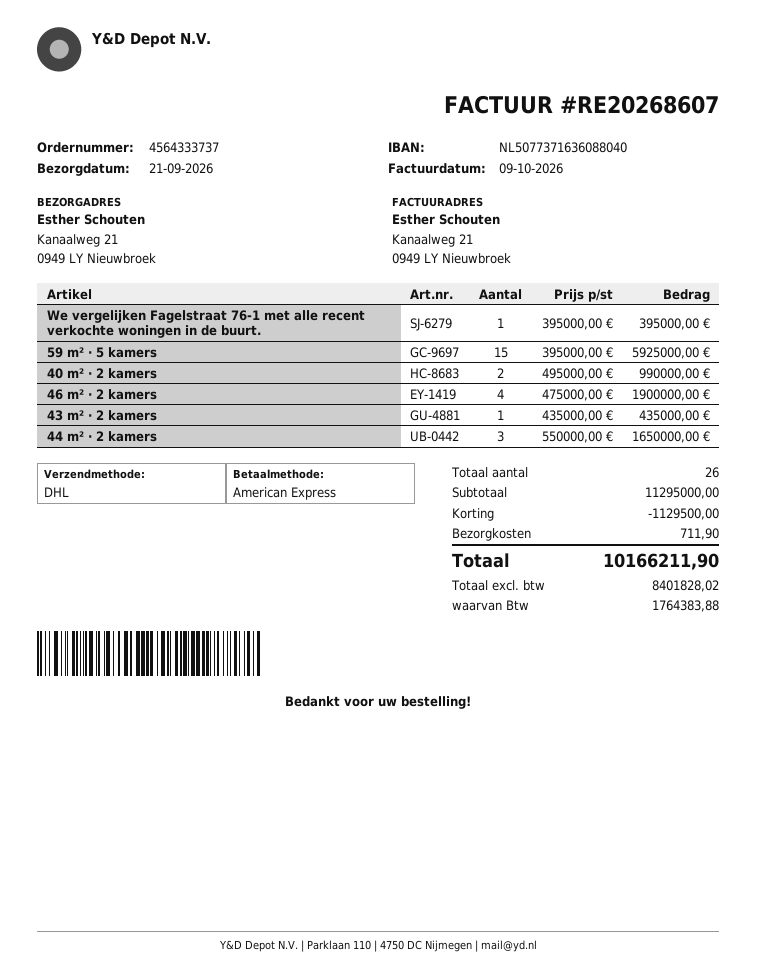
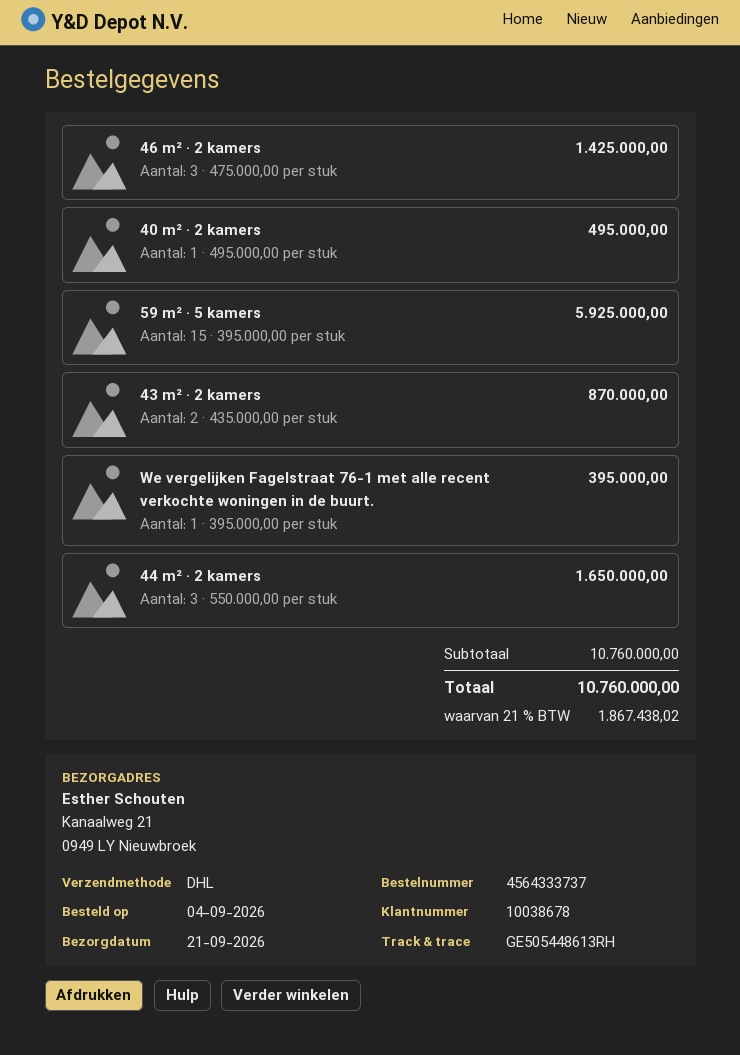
40 m² · 2 kamers: 2 x 495000.00 = 990000.00 -> 1 x 495000.00 = 495000.00
46 m² · 2 kamers: 4 x 475000.00 = 1900000.00 -> 3 x 475000.00 = 1425000.00
43 m² · 2 kamers: 1 x 435000.00 = 435000.00 -> 2 x 435000.00 = 870000.00
subtotal: 11295000.00 -> 10760000.00
discount: 1129500.00 -> none
shipping: 711.90 -> none
tax: 1764383.88 -> 1867438.02
total: 10166211.90 -> 10760000.00

